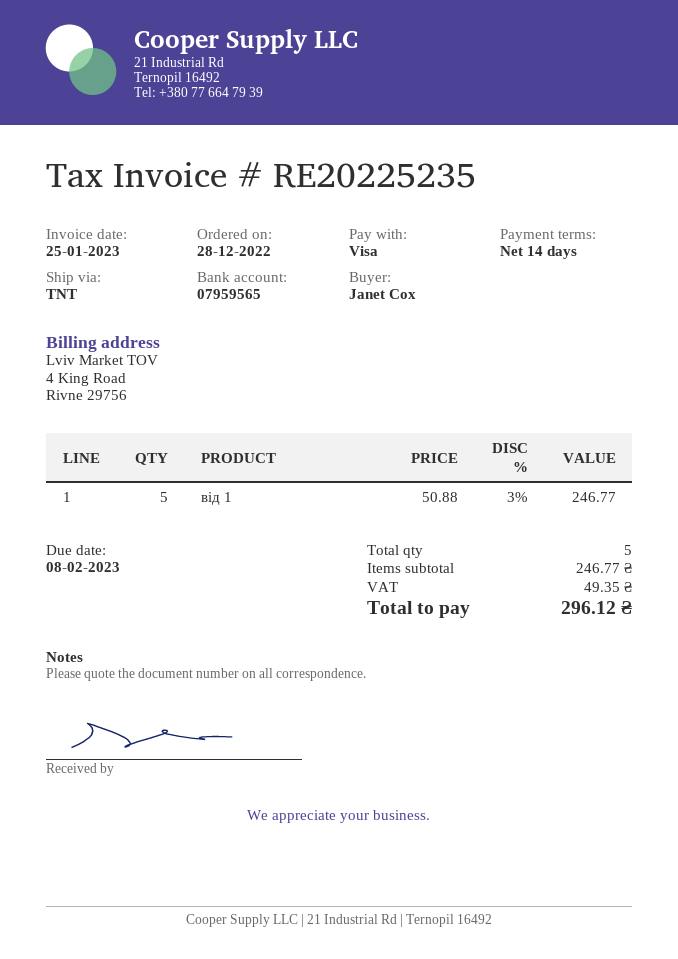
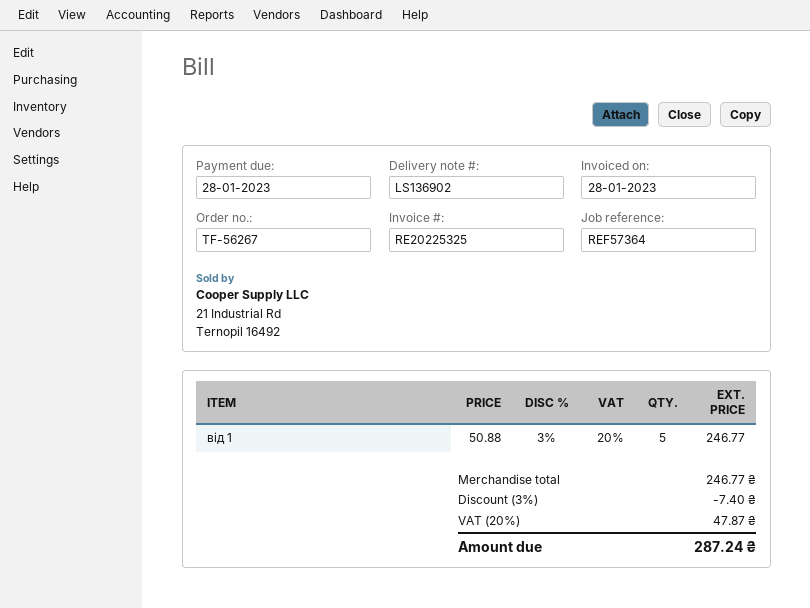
invoice number: RE20225235 -> RE20225325
invoice date: 2023-01-25 -> 2023-01-28
due date: 2023-02-08 -> 2023-01-28
discount: none -> 3% = 7.40
tax: 49.35 -> 47.87
total: 296.12 -> 287.24

